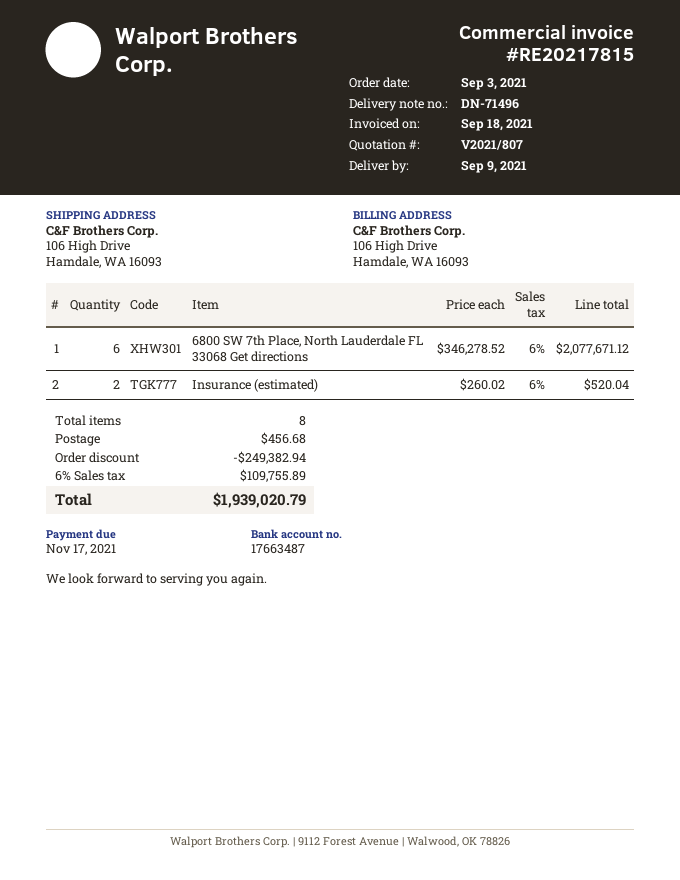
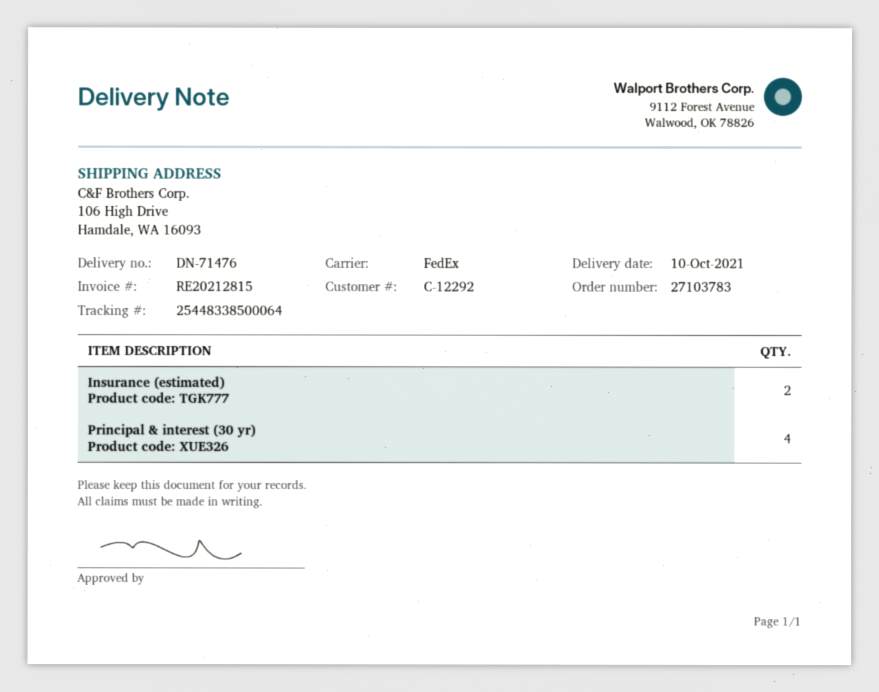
delivery note number: DN-71496 -> DN-71476
delivery date: 2021-09-09 -> 2021-10-10
invoice number: RE20217815 -> RE20212815
6800 SW 7th Place, North Lauderdale FL 33068 Get directions: 6 -> none
Principal & interest (30 yr): none -> 4

